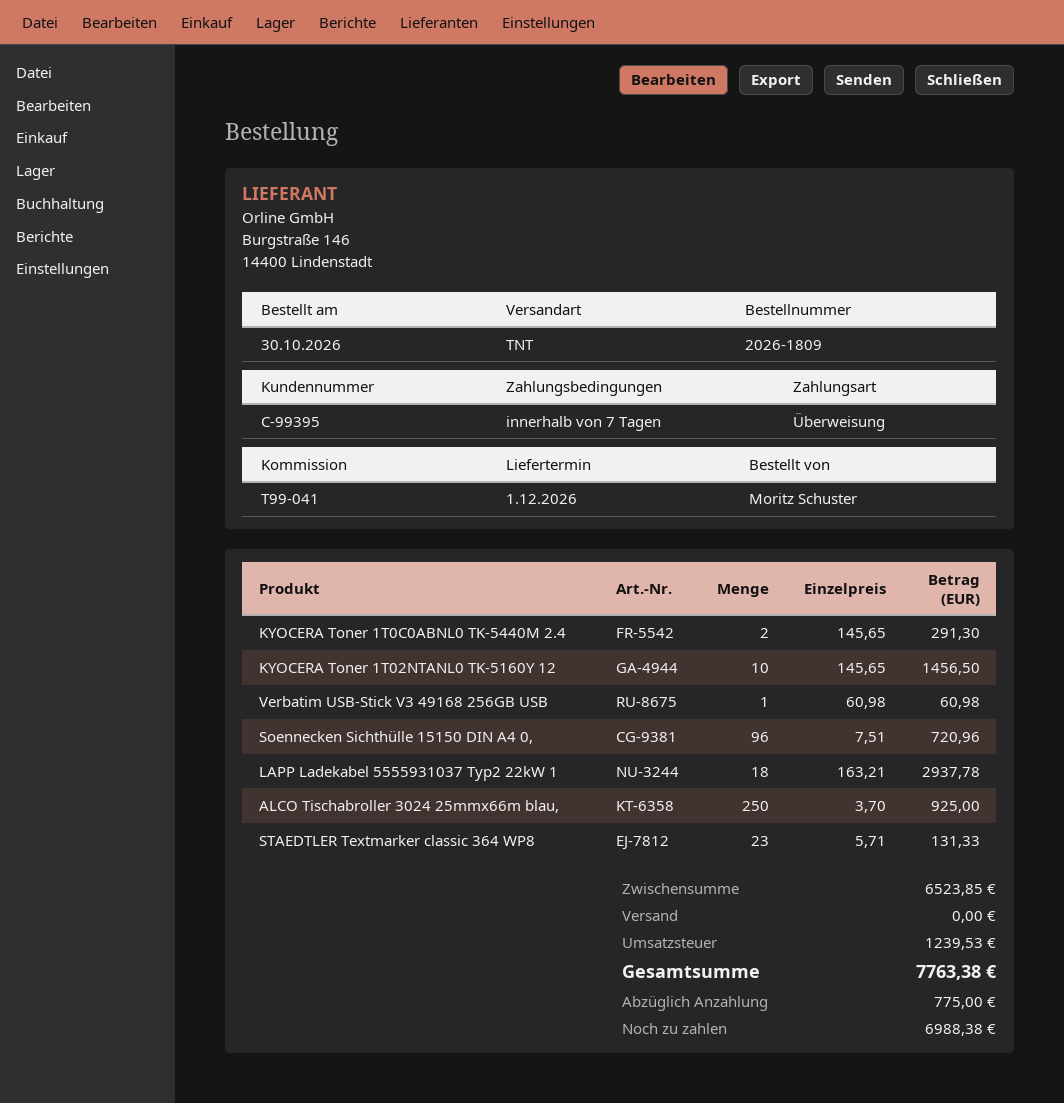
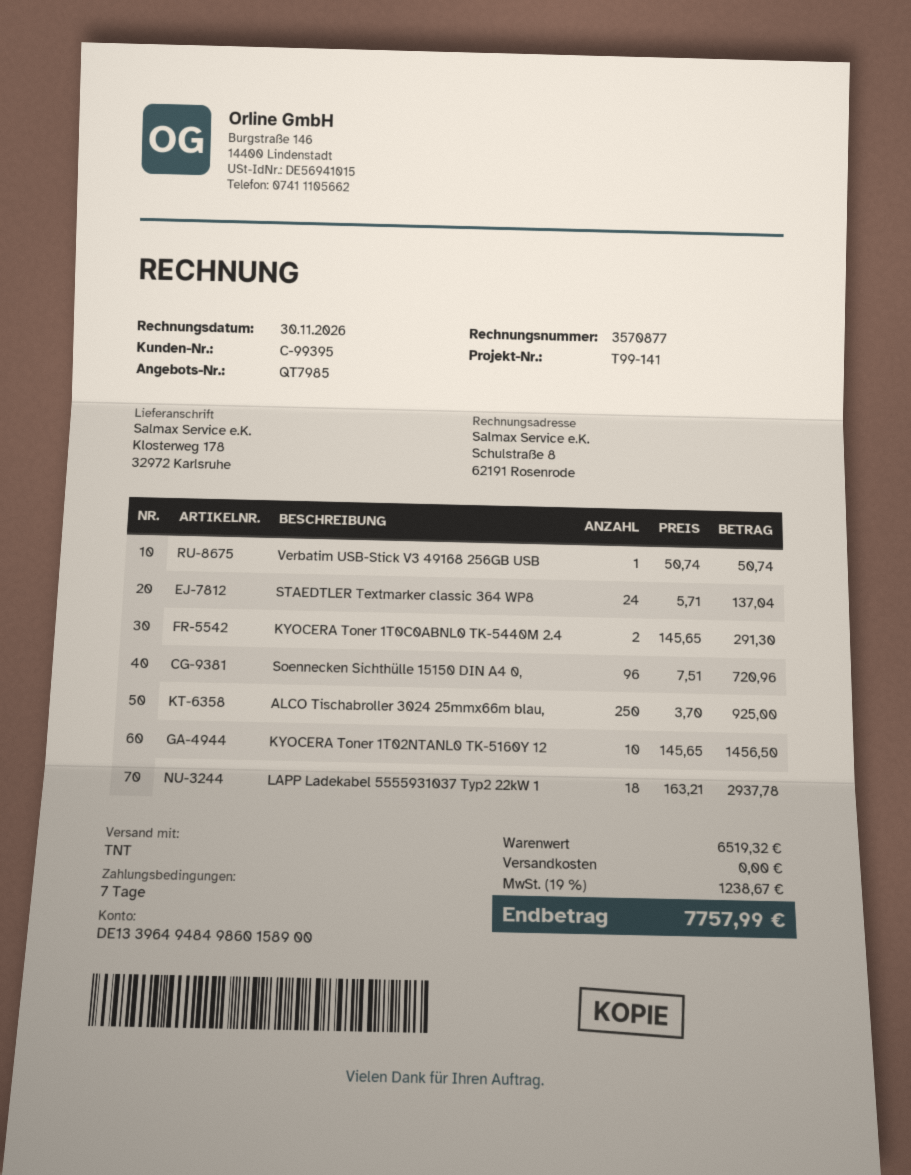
reference: T99-041 -> T99-141
Verbatim USB-Stick V3 49168 256GB USB: 1 x 60.98 = 60.98 -> 1 x 50.74 = 50.74
STAEDTLER Textmarker classic 364 WP8: 23 x 5.71 = 131.33 -> 24 x 5.71 = 137.04
subtotal: 6523.85 -> 6519.32
tax: 1239.53 -> 1238.67
total: 7763.38 -> 7757.99

